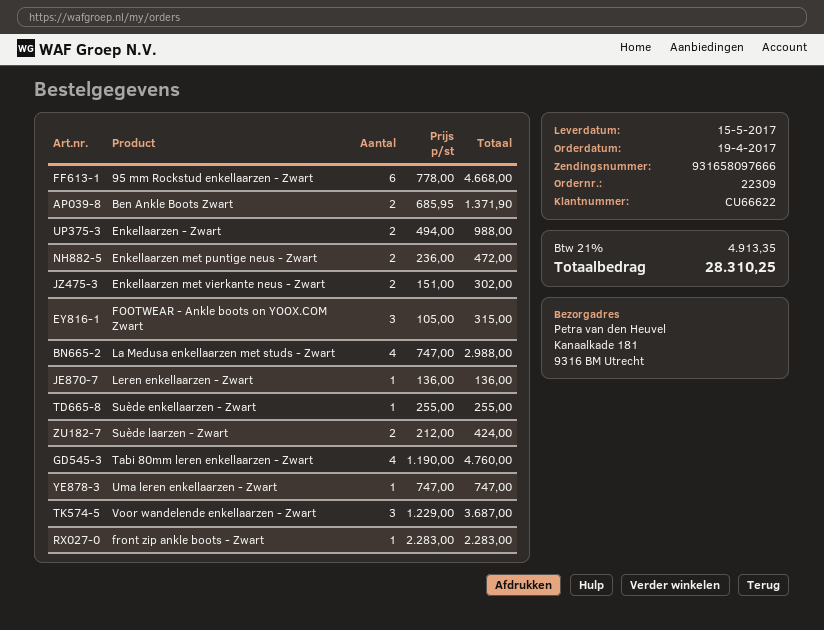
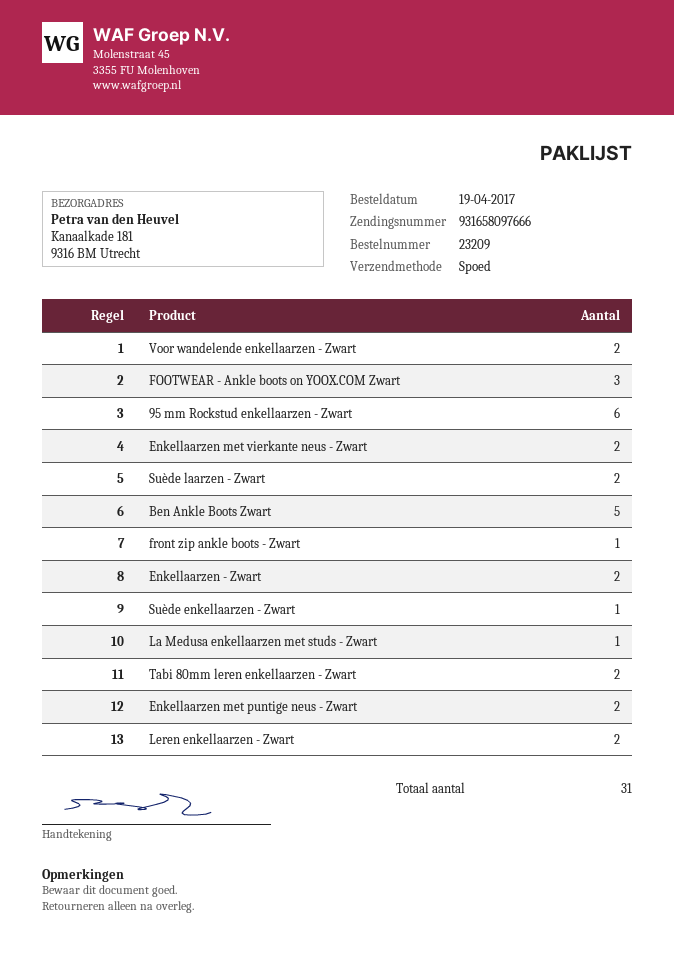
order number: 22309 -> 23209
Ben Ankle Boots Zwart: 2 -> 5
La Medusa enkellaarzen met studs - Zwart: 4 -> 1
Leren enkellaarzen - Zwart: 1 -> 2
Tabi 80mm leren enkellaarzen - Zwart: 4 -> 2
Uma leren enkellaarzen - Zwart: 1 -> none
Voor wandelende enkellaarzen - Zwart: 3 -> 2

